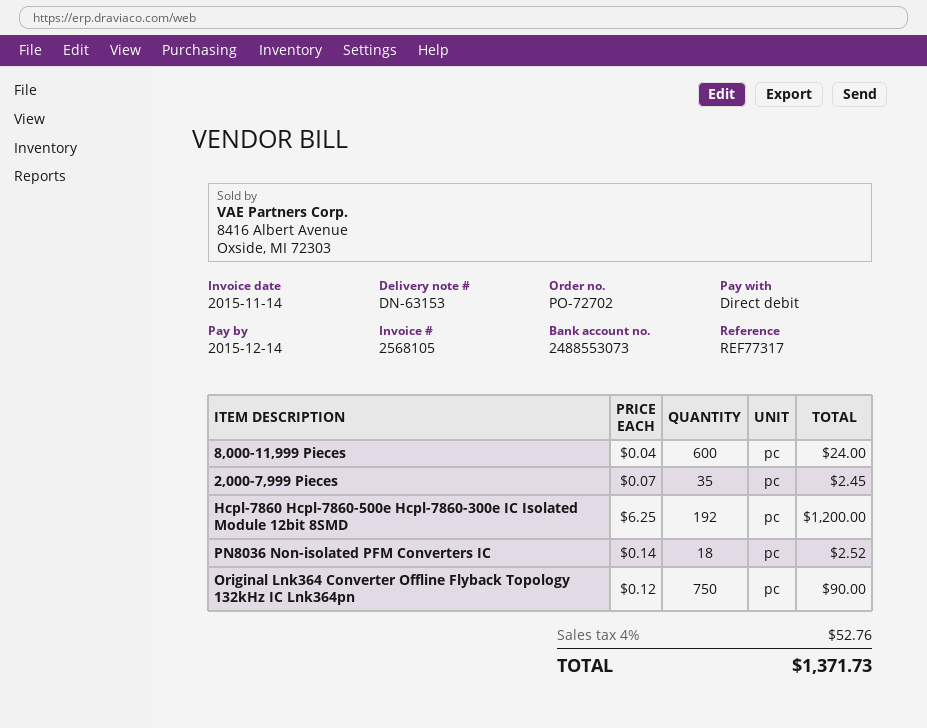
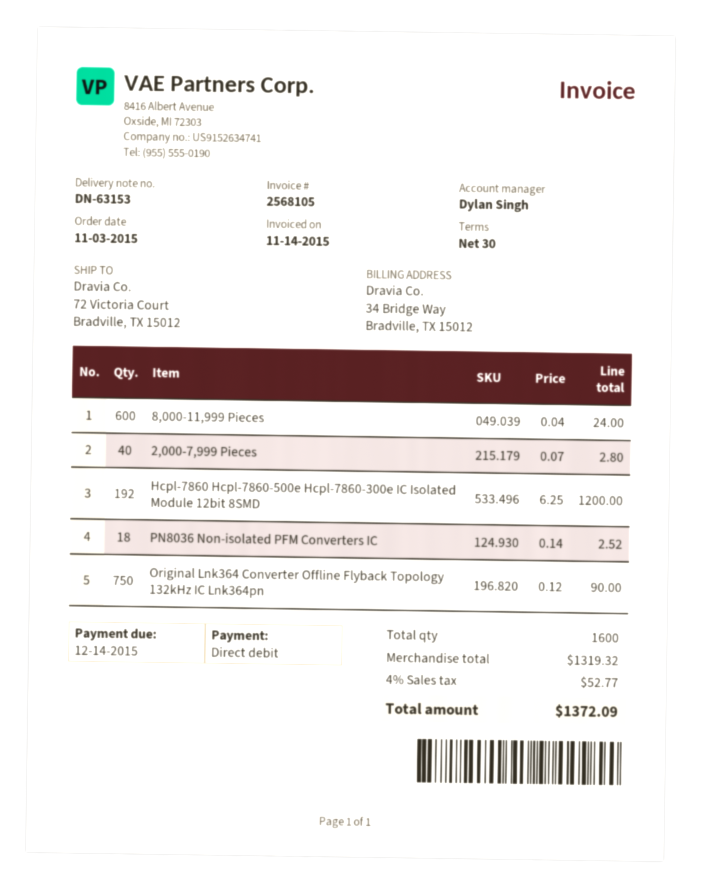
2,000-7,999 Pieces: 35 x 0.07 = 2.45 -> 40 x 0.07 = 2.80
tax: 4% = 52.76 -> 4% = 52.77
total: 1371.73 -> 1372.09

